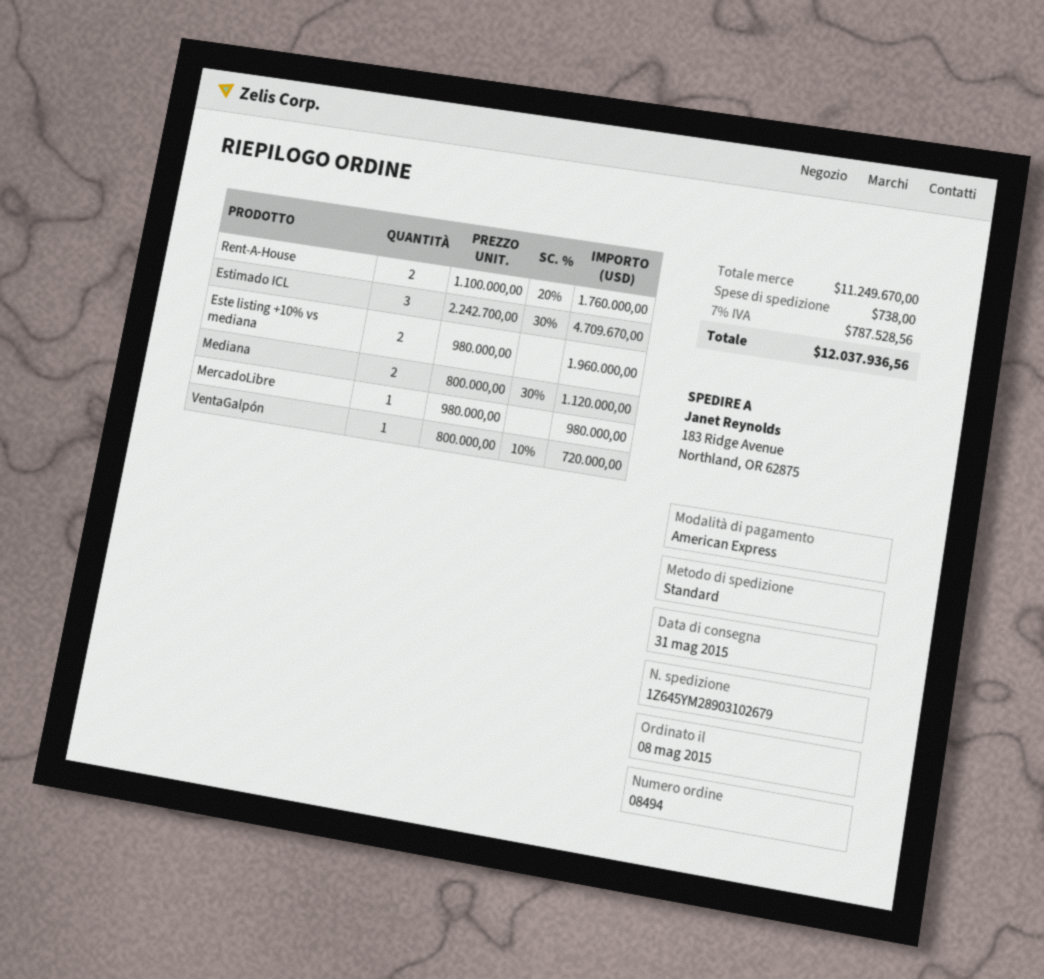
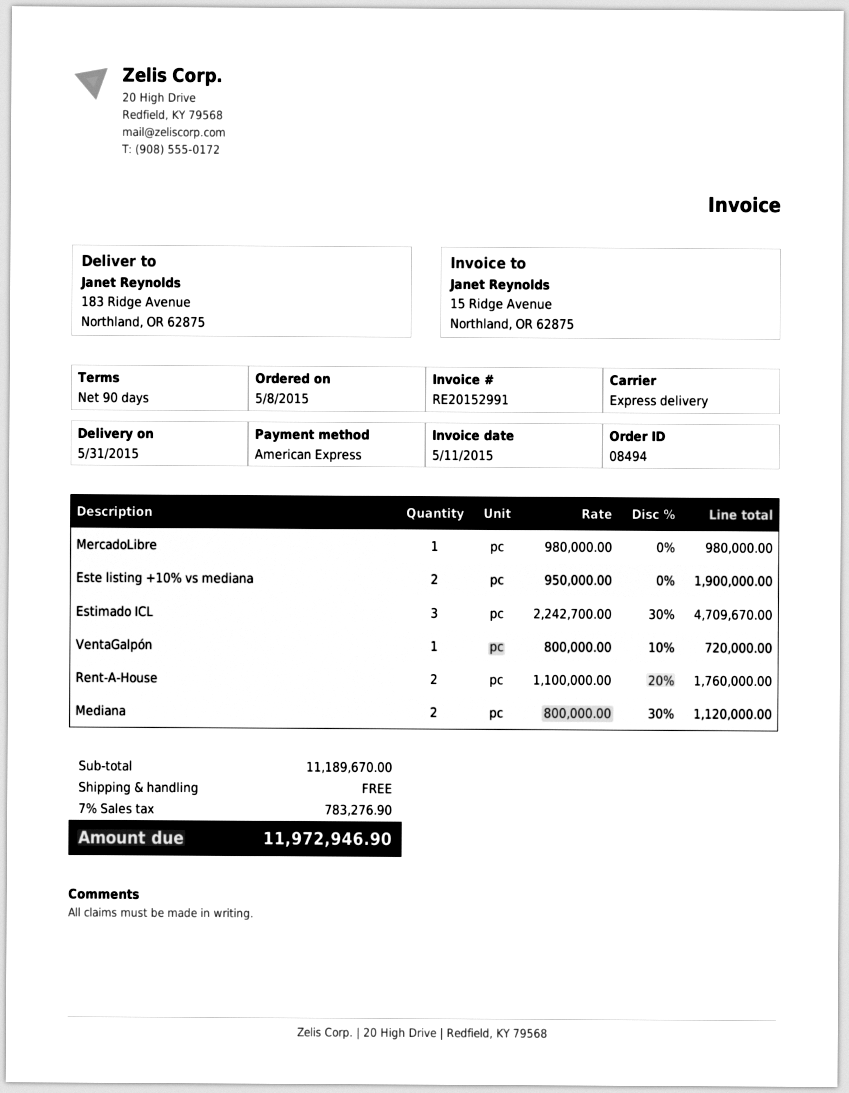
shipping method: standard -> express
Este listing +10% vs mediana: 2 x 980000.00 = 1960000.00 -> 2 x 950000.00 = 1900000.00
subtotal: 11249670.00 -> 11189670.00
shipping: 738.00 -> 0.00
tax: 7% = 787528.56 -> 7% = 783276.90
total: 12037936.56 -> 11972946.90

